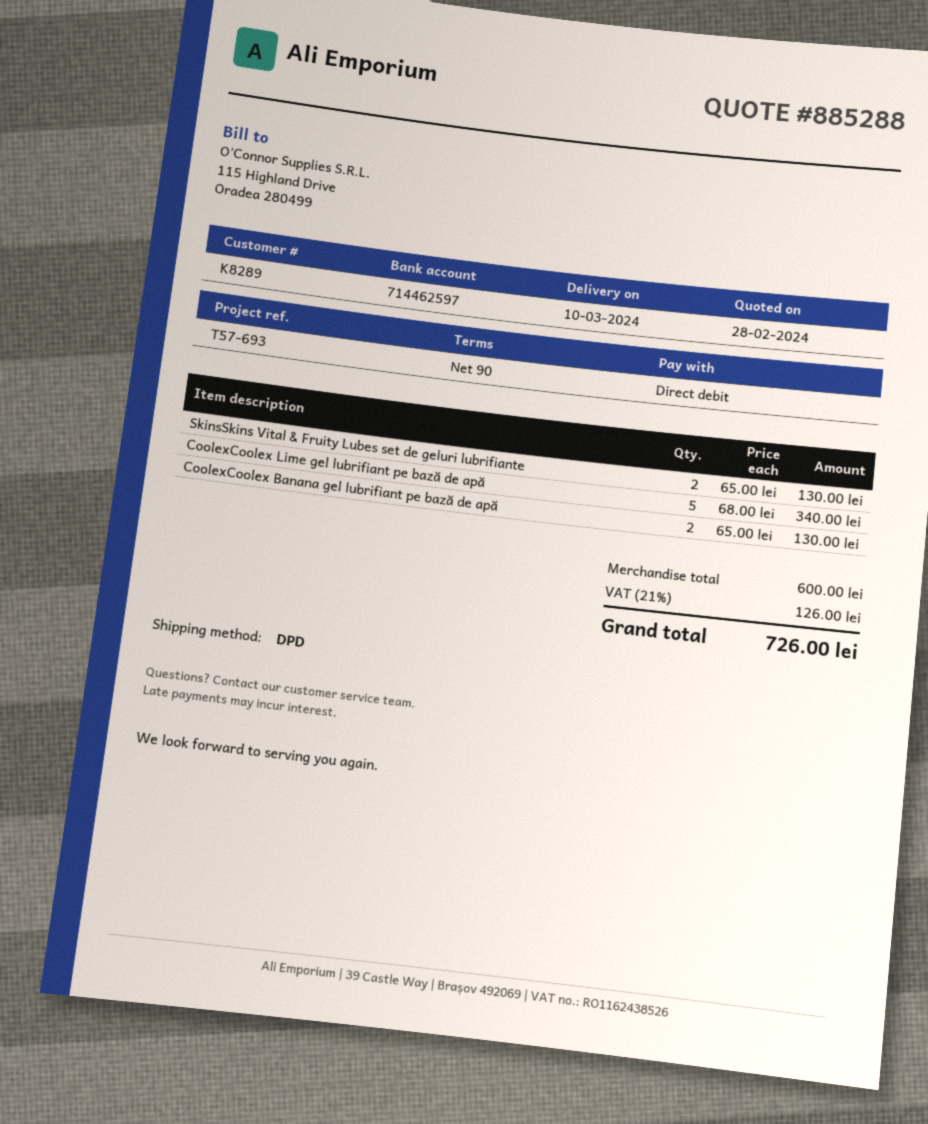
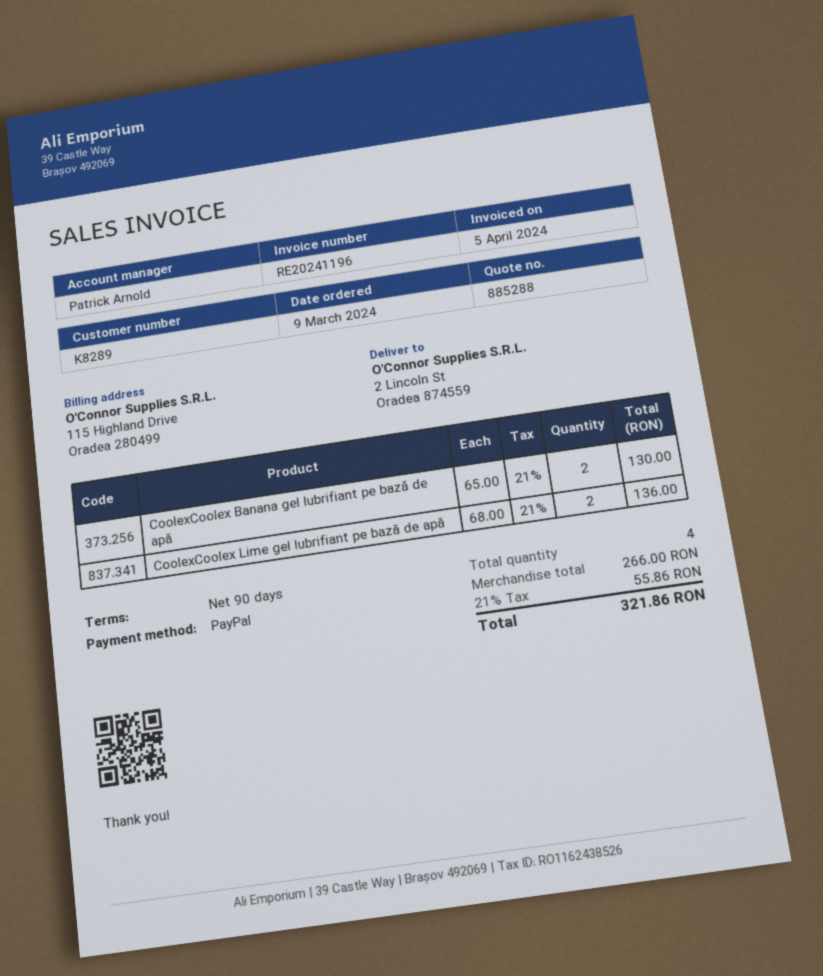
payment method: direct debit -> PayPal
SkinsSkins Vital & Fruity Lubes set de geluri lubrifiante: 2 x 65.00 = 130.00 -> none
CoolexCoolex Lime gel lubrifiant pe bază de apă: 5 x 68.00 = 340.00 -> 2 x 68.00 = 136.00
subtotal: 600.00 -> 266.00
tax: 21% = 126.00 -> 21% = 55.86
total: 726.00 -> 321.86

